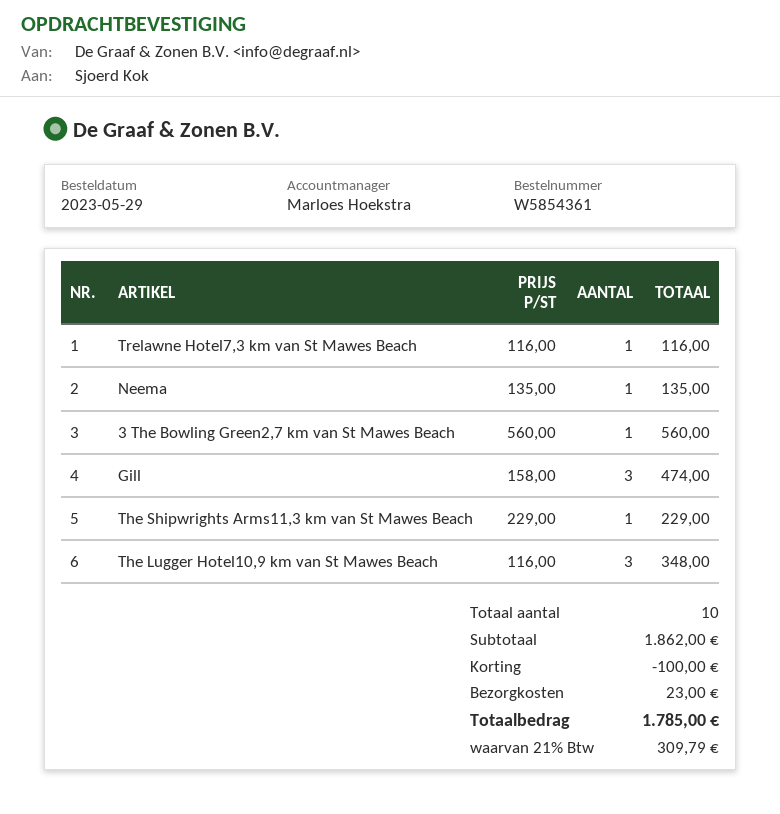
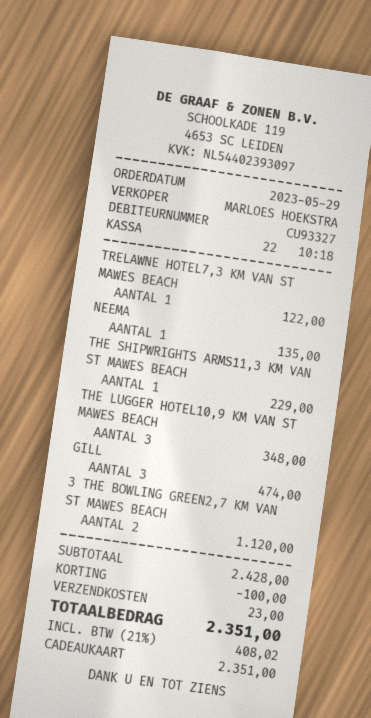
Trelawne Hotel7,3 km van St Mawes Beach: 1 for 116.00 -> 1 for 122.00
3 The Bowling Green2,7 km van St Mawes Beach: 1 for 560.00 -> 2 for 1120.00
subtotal: 1862.00 -> 2428.00
tax: 21% = 309.79 -> 21% = 408.02
total: 1785.00 -> 2351.00

